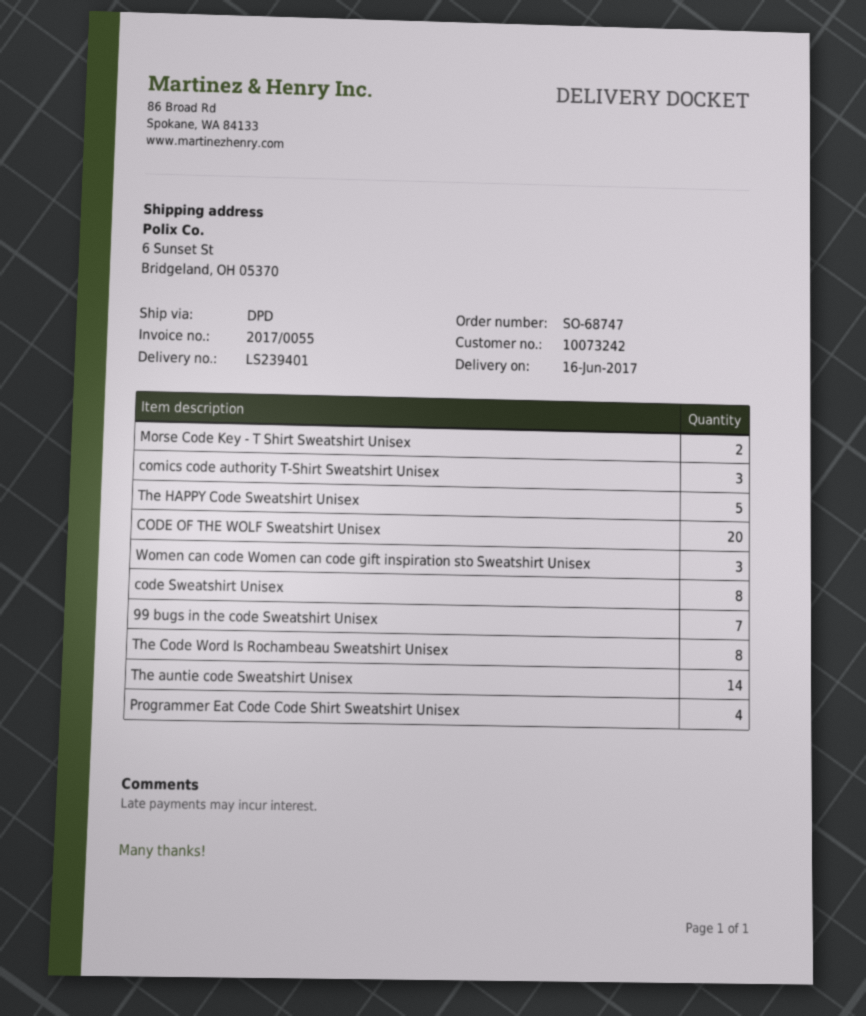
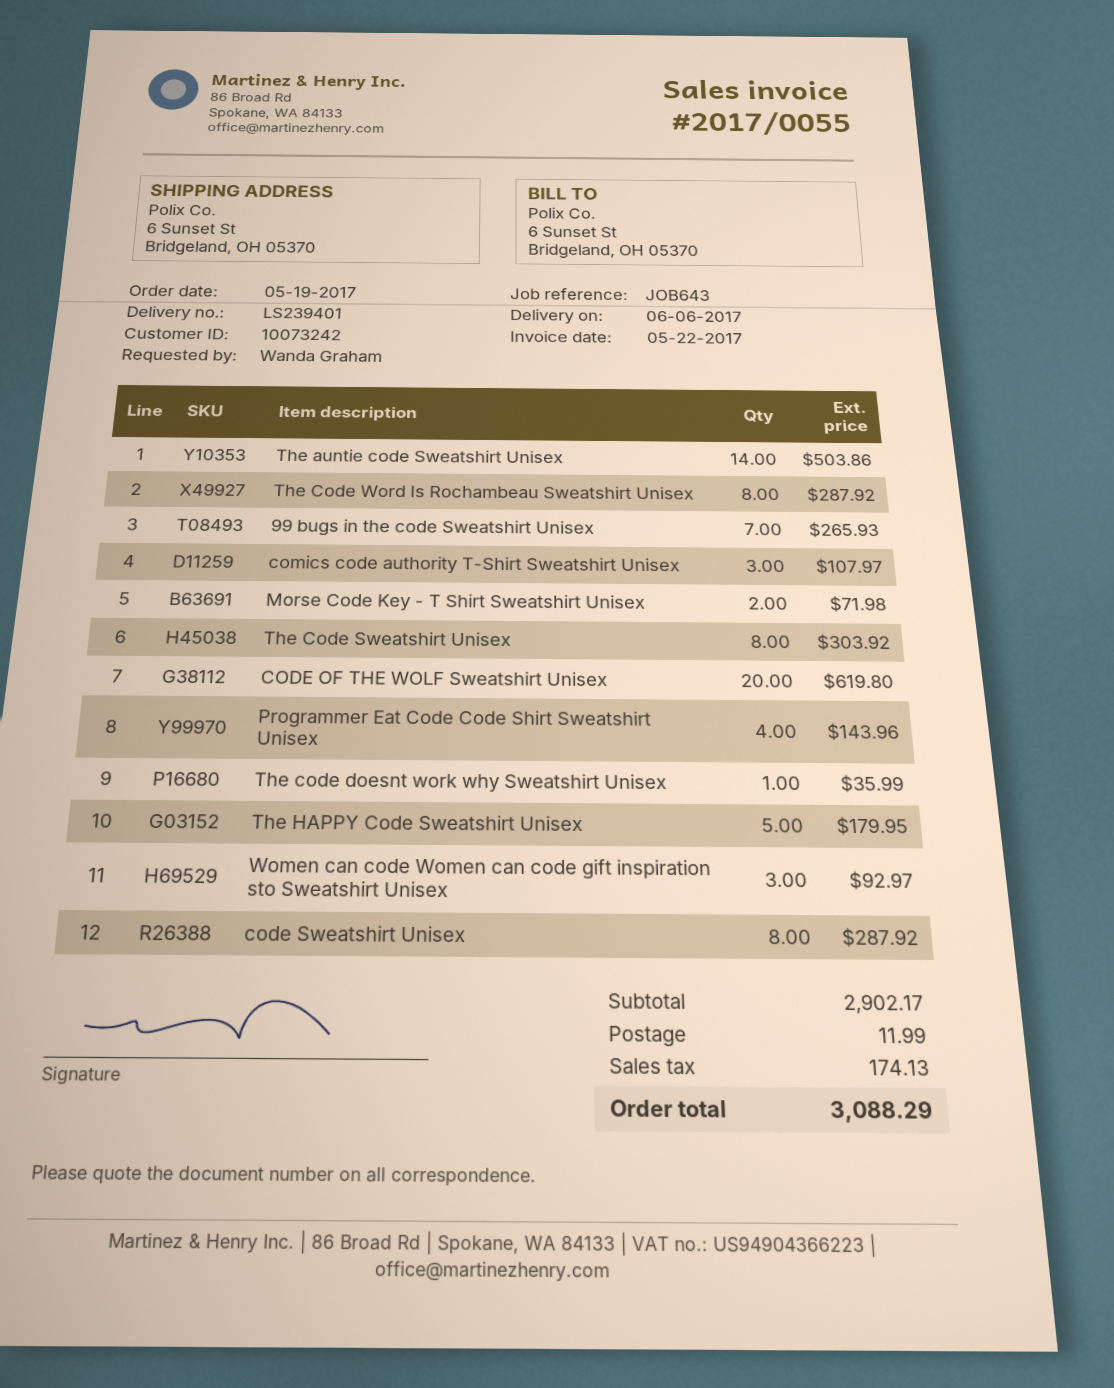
delivery date: 2017-06-16 -> 2017-06-06
The Code Sweatshirt Unisex: none -> 8
The code doesnt work why Sweatshirt Unisex: none -> 1

